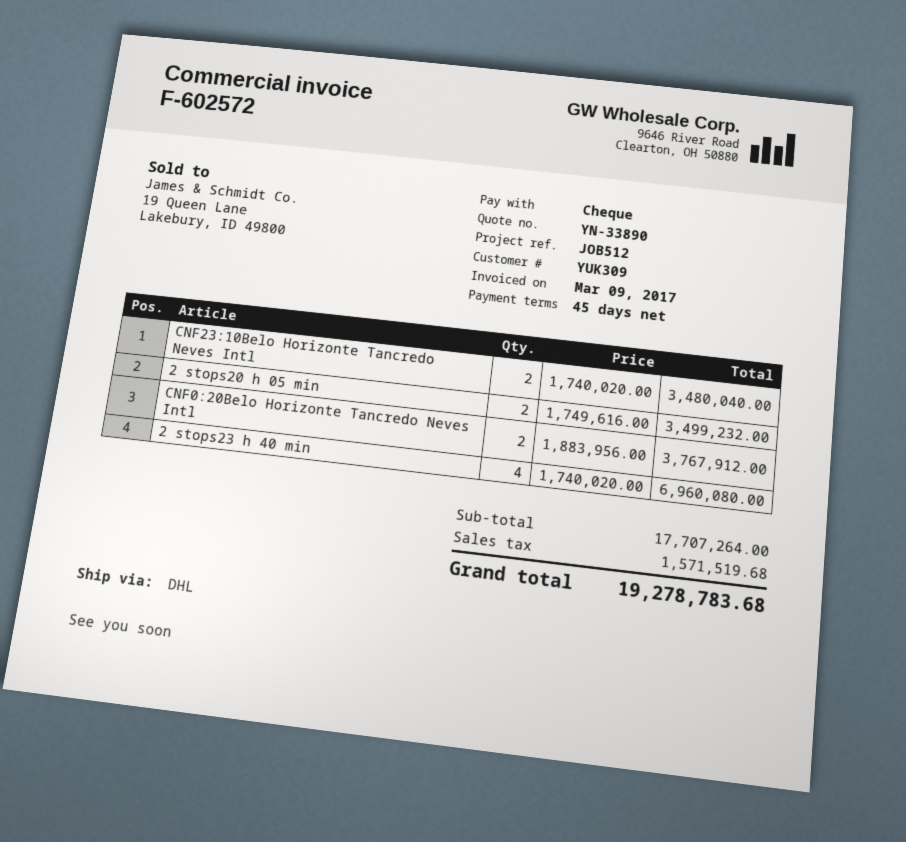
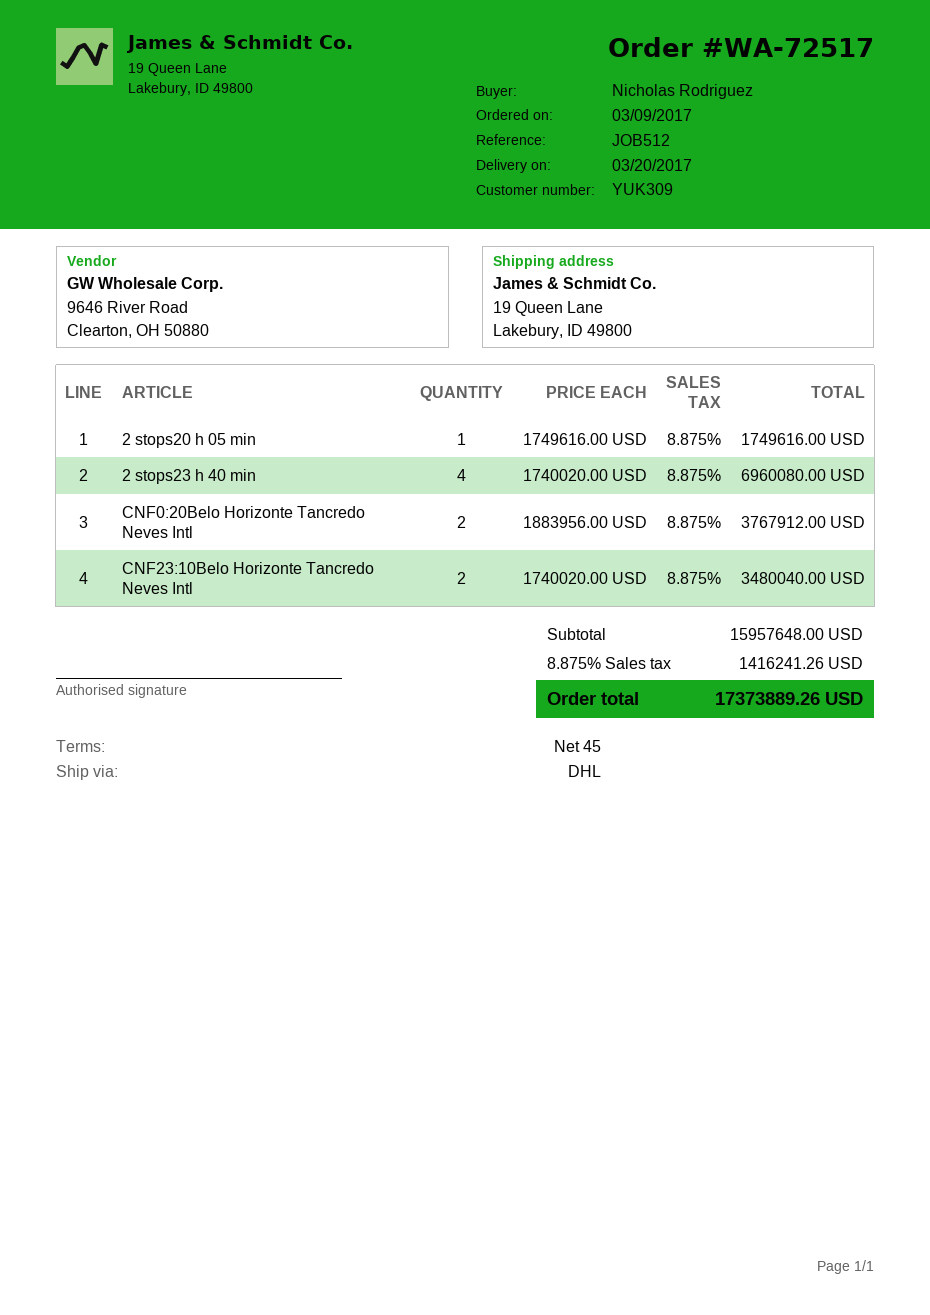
2 stops20 h 05 min: 2 x 1749616.00 = 3499232.00 -> 1 x 1749616.00 = 1749616.00
subtotal: 17707264.00 -> 15957648.00
tax: 1571519.68 -> 1416241.26
total: 19278783.68 -> 17373889.26

